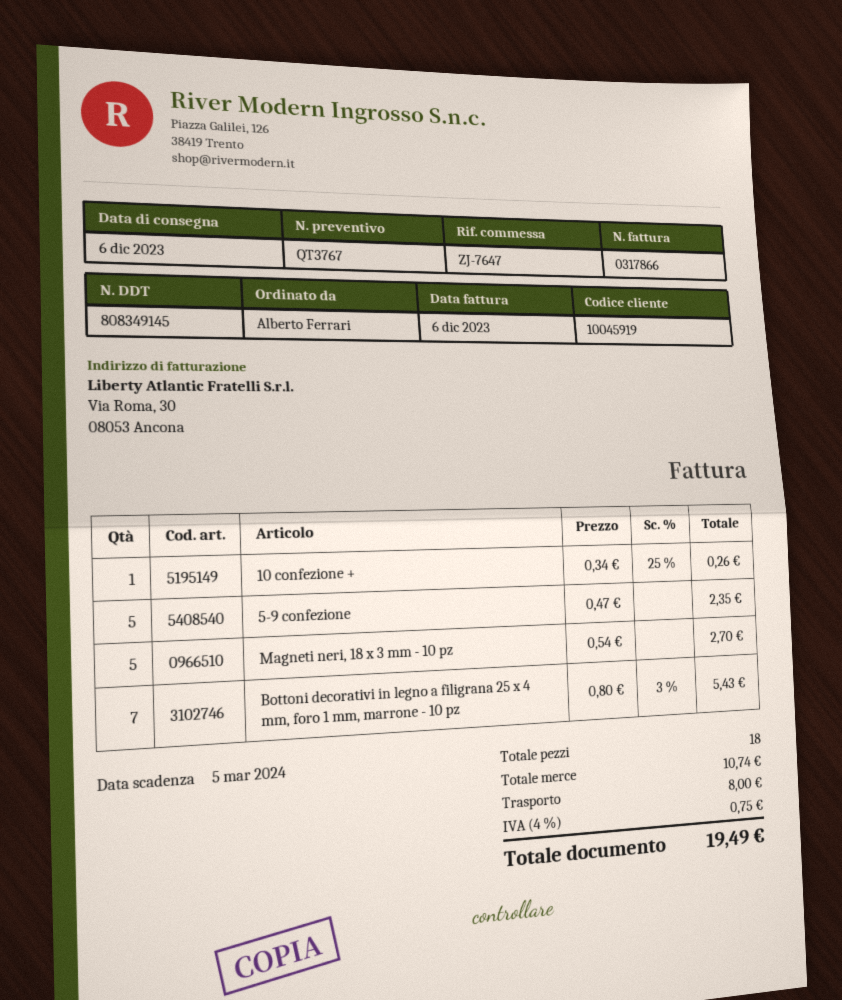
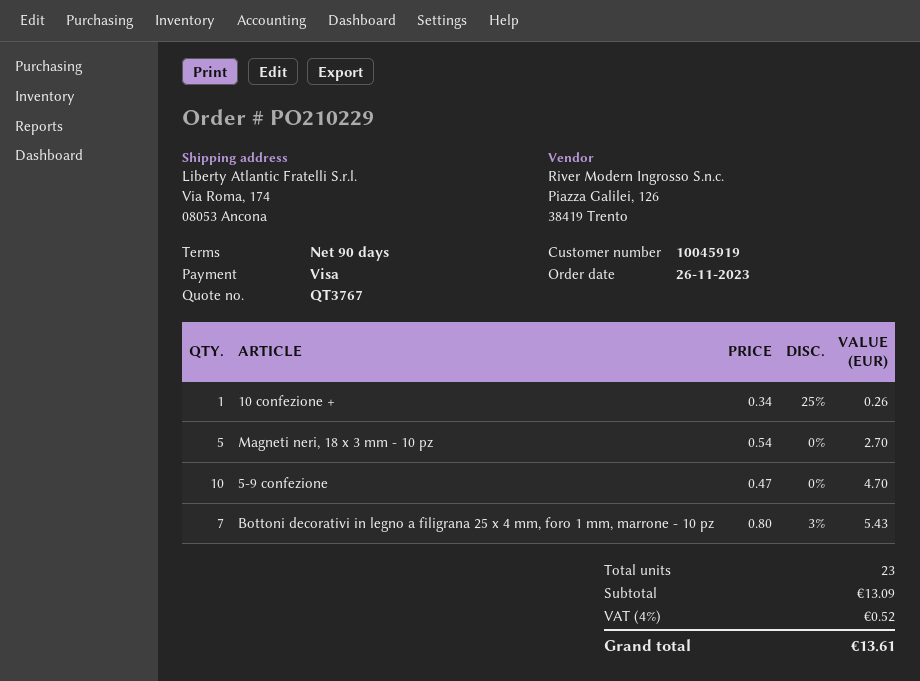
5-9 confezione: 5 x 0.47 = 2.35 -> 10 x 0.47 = 4.70
total quantity: 18 -> 23
subtotal: 10.74 -> 13.09
shipping: 8.00 -> none
tax: 4% = 0.75 -> 4% = 0.52
total: 19.49 -> 13.61

